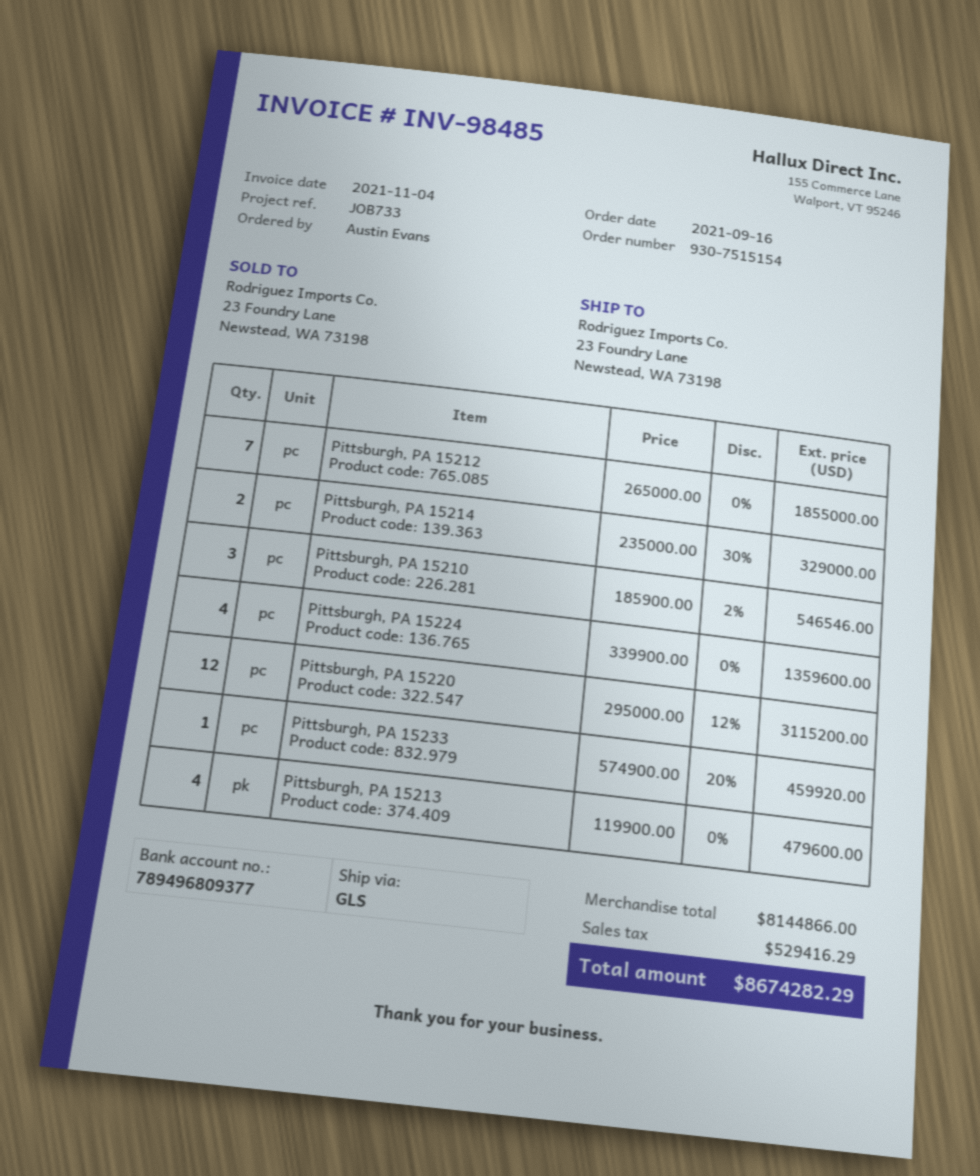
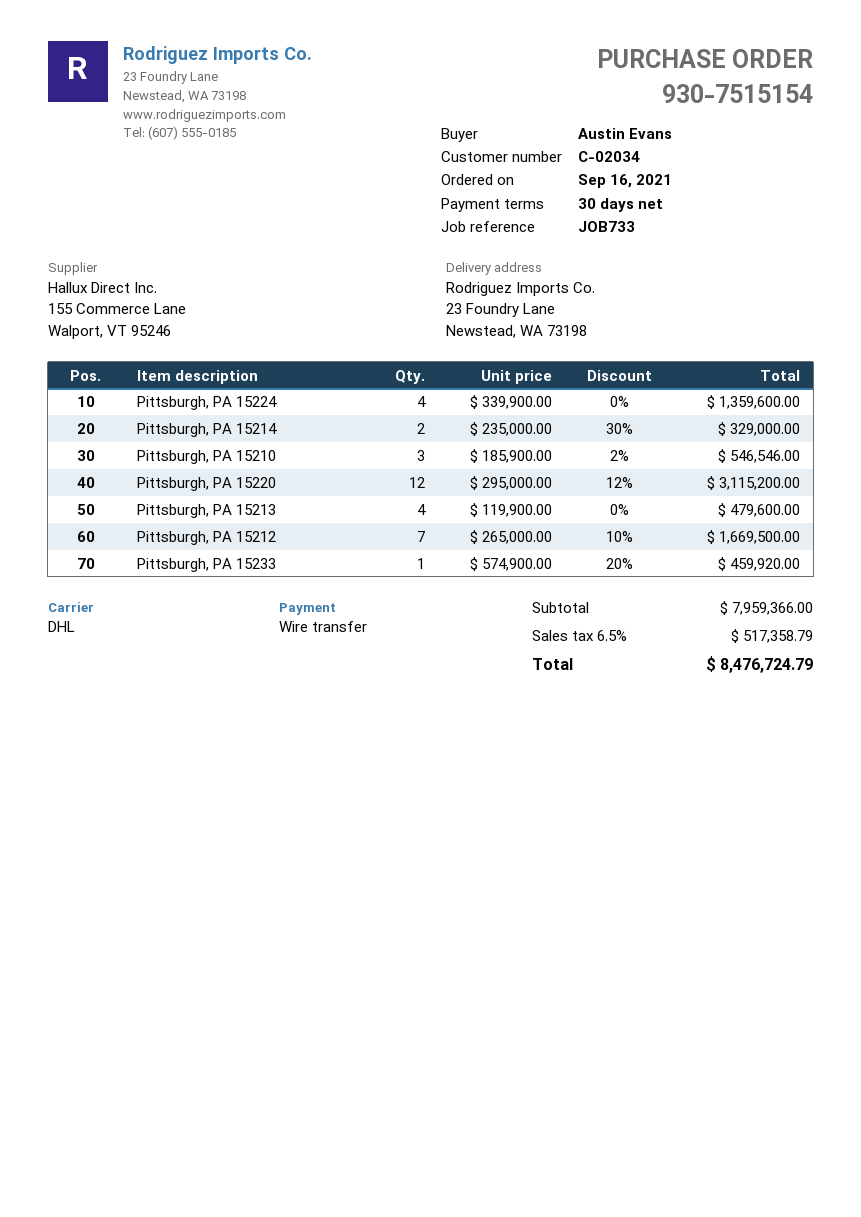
shipping method: GLS -> DHL
Pittsburgh, PA 15212: 7 x 265000.00 = 1855000.00 -> 7 x 265000.00 - 10% = 1669500.00
subtotal: 8144866.00 -> 7959366.00
tax: 529416.29 -> 517358.79
total: 8674282.29 -> 8476724.79

